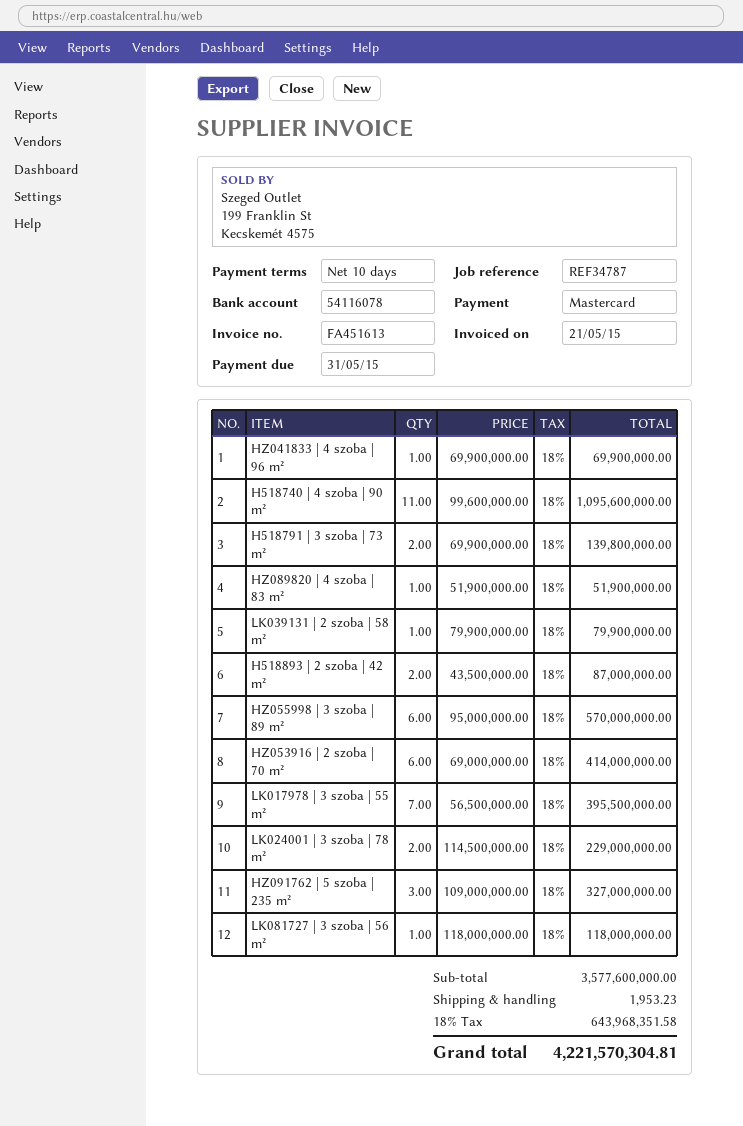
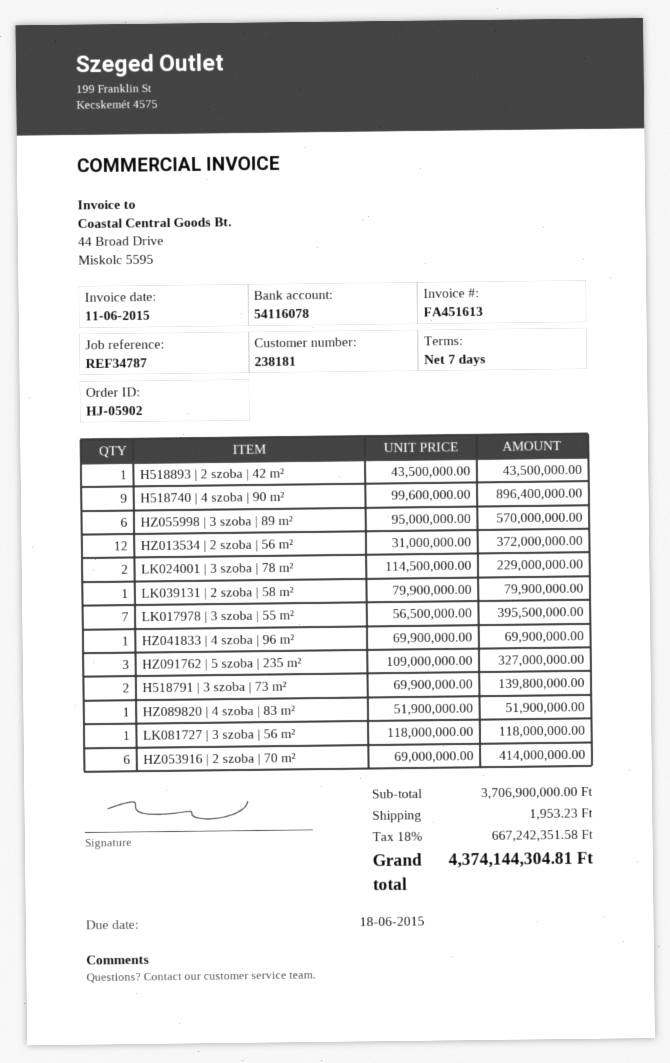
invoice date: 2015-05-21 -> 2015-06-11
payment terms: 10 days -> 7 days
due date: 2015-05-31 -> 2015-06-18
H518740 | 4 szoba | 90 m²: 11 x 99600000.00 = 1095600000.00 -> 9 x 99600000.00 = 896400000.00
H518893 | 2 szoba | 42 m²: 2 x 43500000.00 = 87000000.00 -> 1 x 43500000.00 = 43500000.00
HZ013534 | 2 szoba | 56 m²: none -> 12 x 31000000.00 = 372000000.00
subtotal: 3577600000.00 -> 3706900000.00
tax: 18% = 643968351.58 -> 18% = 667242351.58
total: 4221570304.81 -> 4374144304.81

